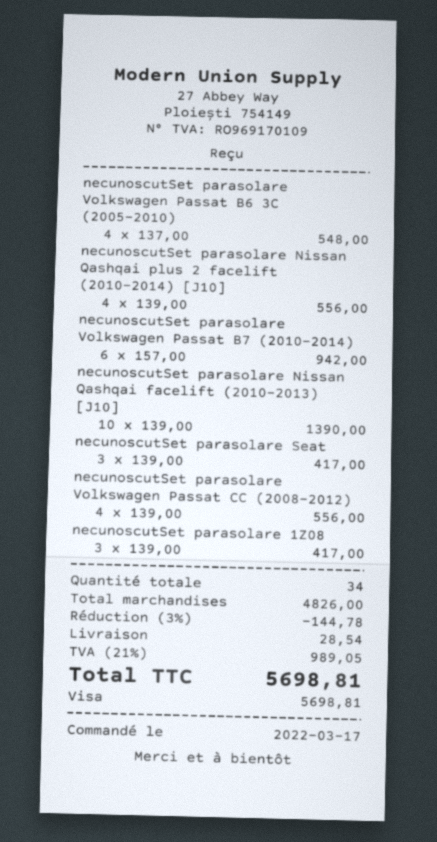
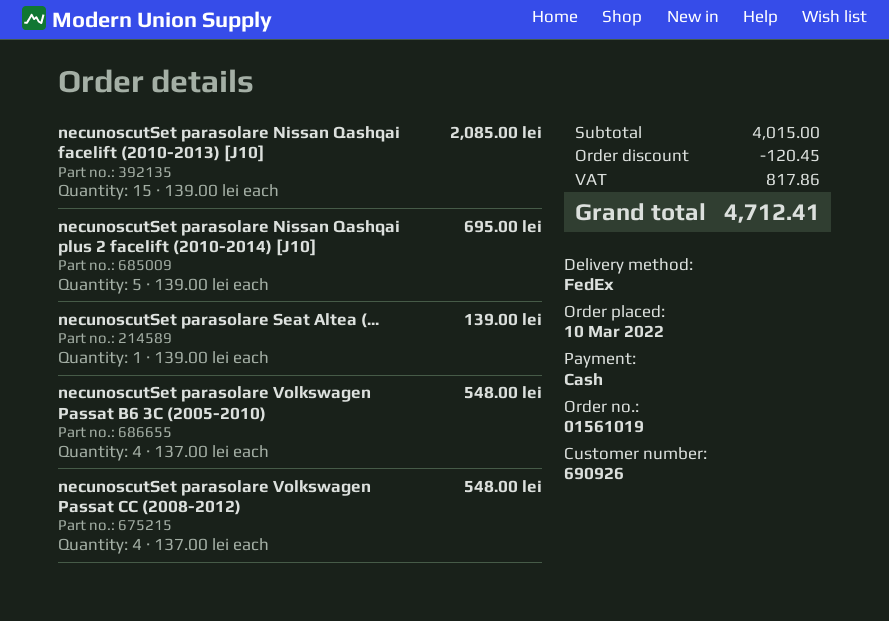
order date: 2022-03-17 -> 2022-03-10
payment method: Visa -> cash
necunoscutSet parasolare Nissan Qashqai plus 2 facelift (2010-2014) [J10]: 4 x 139.00 = 556.00 -> 5 x 139.00 = 695.00
necunoscutSet parasolare Volkswagen Passat B7 (2010-2014): 6 x 157.00 = 942.00 -> none
necunoscutSet parasolare Nissan Qashqai facelift (2010-2013) [J10]: 10 x 139.00 = 1390.00 -> 15 x 139.00 = 2085.00
necunoscutSet parasolare Seat: 3 x 139.00 = 417.00 -> 1 x 139.00 = 139.00
necunoscutSet parasolare Volkswagen Passat CC (2008-2012): 4 x 139.00 = 556.00 -> 4 x 137.00 = 548.00
necunoscutSet parasolare 1Z08: 3 x 139.00 = 417.00 -> none
subtotal: 4826.00 -> 4015.00
discount: 144.78 -> 120.45
shipping: 28.54 -> none
tax: 989.05 -> 817.86
total: 5698.81 -> 4712.41

